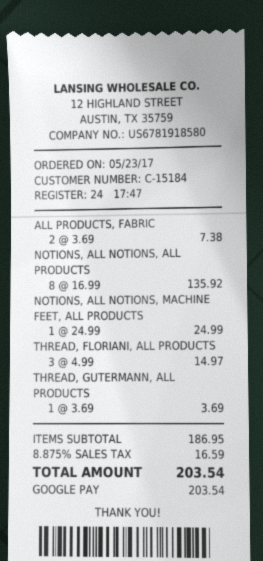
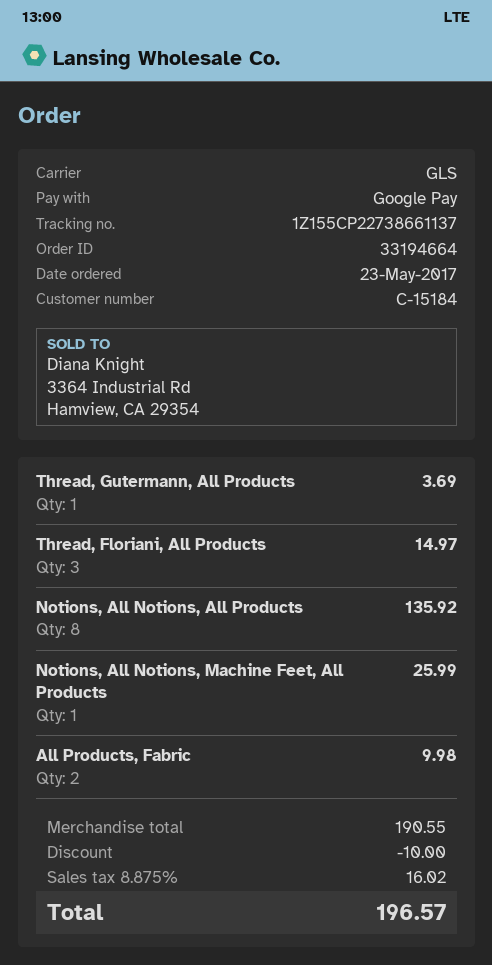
ALL PRODUCTS, FABRIC: 2 for 7.38 -> 2 for 9.98
NOTIONS, ALL NOTIONS, MACHINE FEET, ALL PRODUCTS: 1 for 24.99 -> 1 for 25.99
subtotal: 186.95 -> 190.55
discount: none -> 10.00
tax: 8.875% = 16.59 -> 8.875% = 16.02
total: 203.54 -> 196.57

